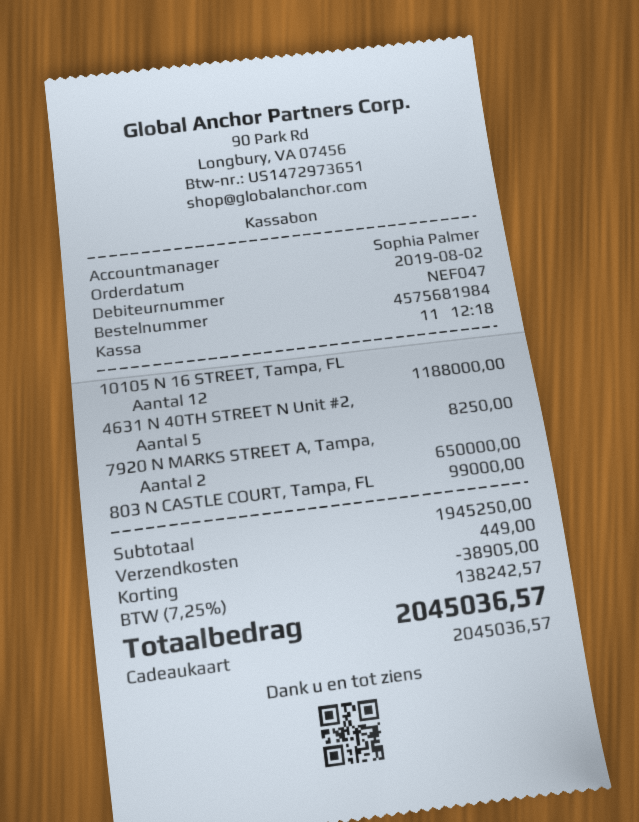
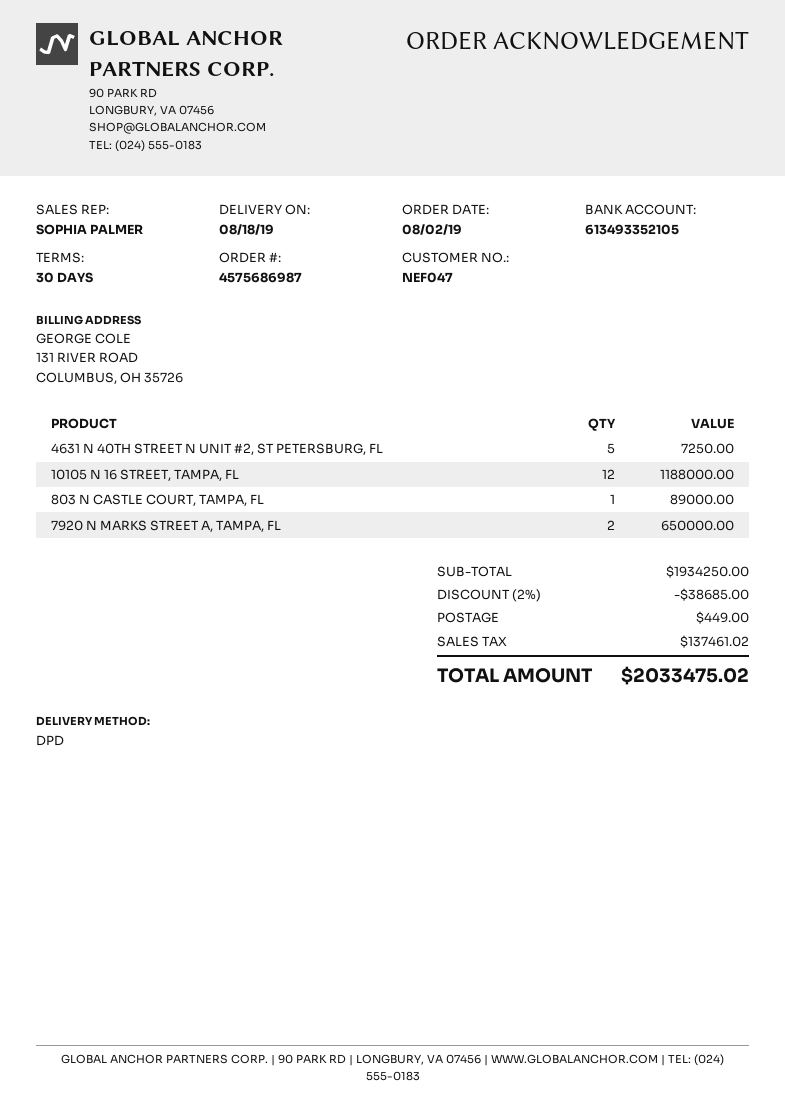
order number: 4575681984 -> 4575686987
4631 N 40TH STREET N Unit #2,: 5 for 8250.00 -> 5 for 7250.00
803 N CASTLE COURT, Tampa, FL: 1 for 99000.00 -> 1 for 89000.00
subtotal: 1945250.00 -> 1934250.00
discount: 38905.00 -> 38685.00
tax: 138242.57 -> 137461.02
total: 2045036.57 -> 2033475.02

